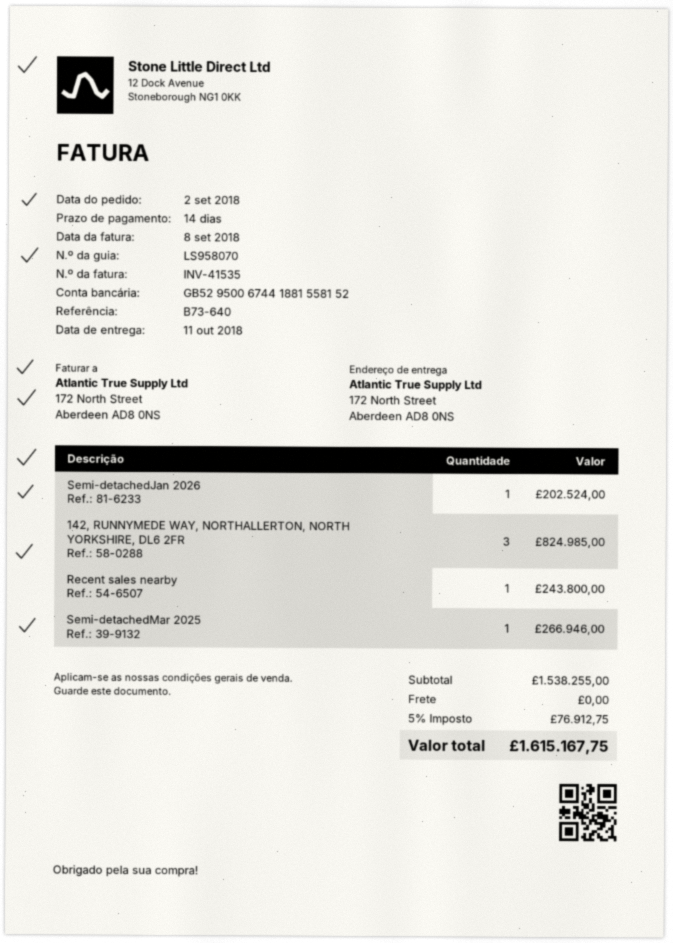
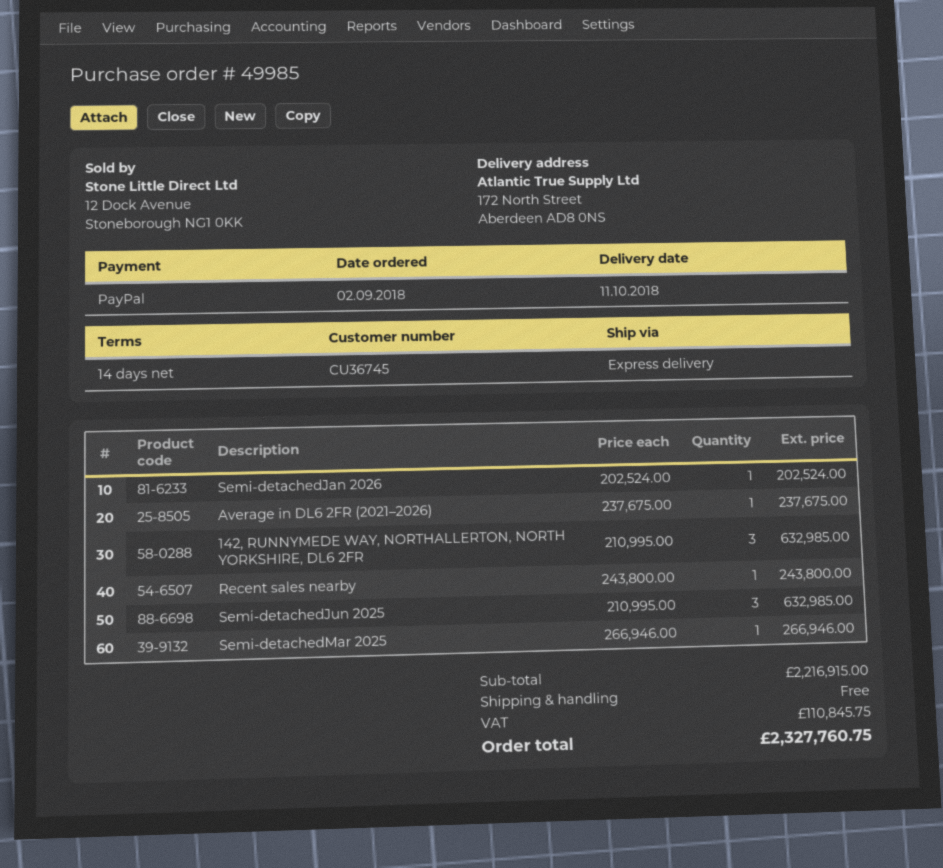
142, RUNNYMEDE WAY, NORTHALLERTON, NORTH YORKSHIRE, DL6 2FR: 3 for 824985.00 -> 3 for 632985.00
Average in DL6 2FR (2021–2026): none -> 1 for 237675.00
Semi-detachedJun 2025: none -> 3 for 632985.00
subtotal: 1538255.00 -> 2216915.00
tax: 76912.75 -> 110845.75
total: 1615167.75 -> 2327760.75

